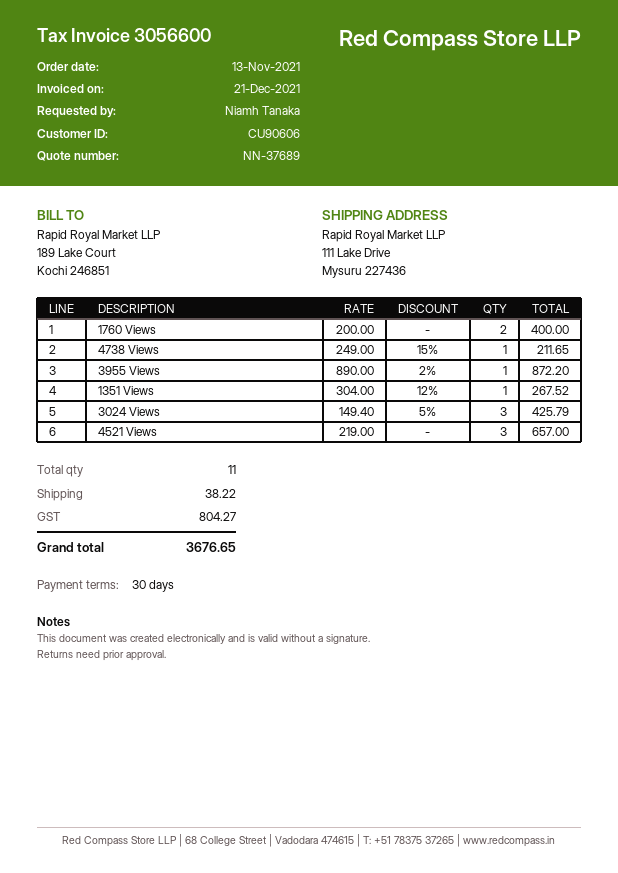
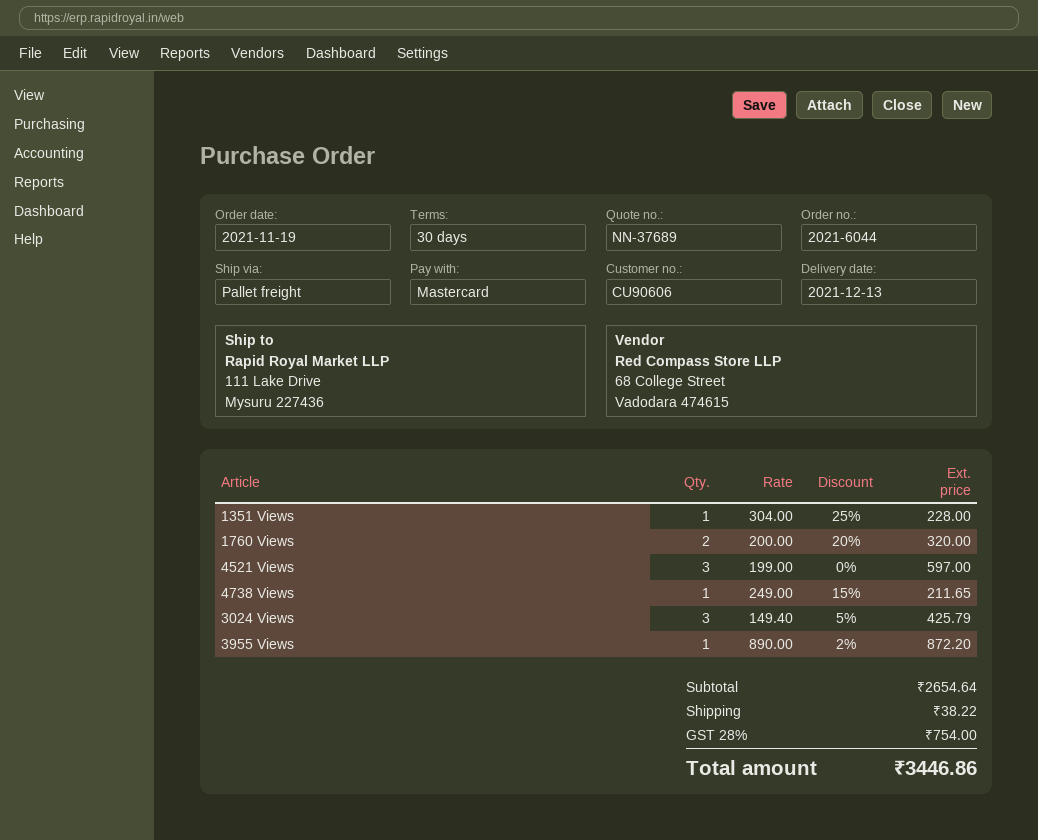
order date: 2021-11-13 -> 2021-11-19
1760 Views: 2 x 200.00 = 400.00 -> 2 x 200.00 - 20% = 320.00
1351 Views: 1 x 304.00 - 12% = 267.52 -> 1 x 304.00 - 25% = 228.00
4521 Views: 3 x 219.00 = 657.00 -> 3 x 199.00 = 597.00
tax: 804.27 -> 754.00
total: 3676.65 -> 3446.86

